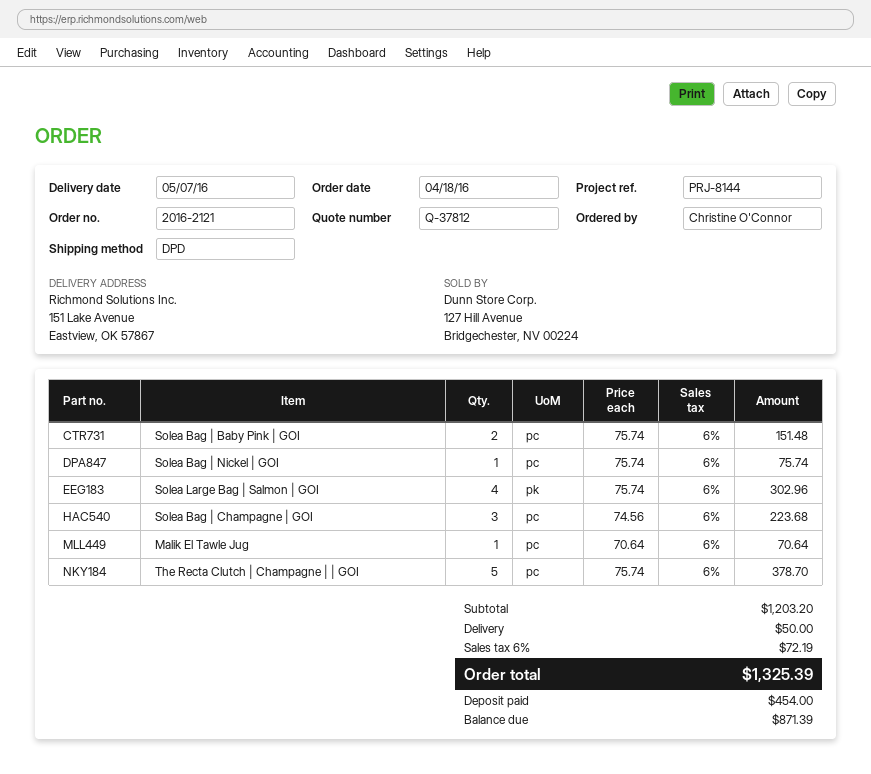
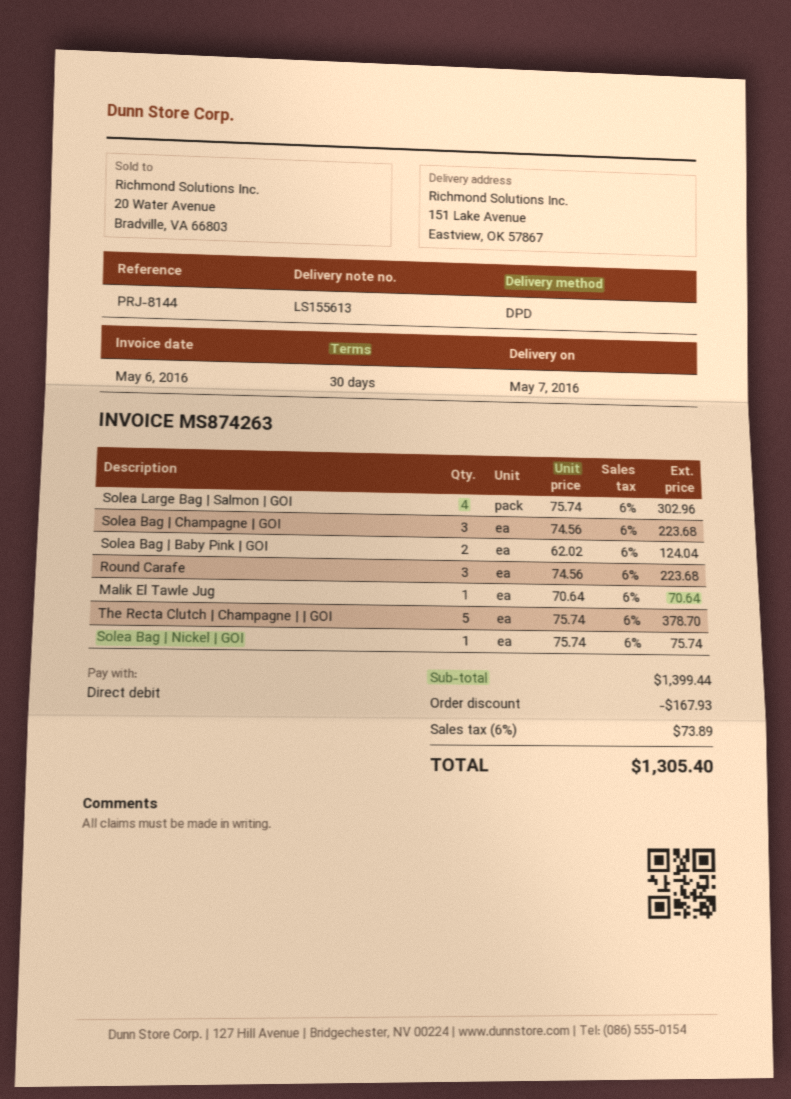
Solea Bag | Baby Pink | GOI: 2 x 75.74 = 151.48 -> 2 x 62.02 = 124.04
Round Carafe: none -> 3 x 74.56 = 223.68
subtotal: 1203.20 -> 1399.44
discount: none -> 167.93
shipping: 50.00 -> none
tax: 6% = 72.19 -> 6% = 73.89
total: 1325.39 -> 1305.40

